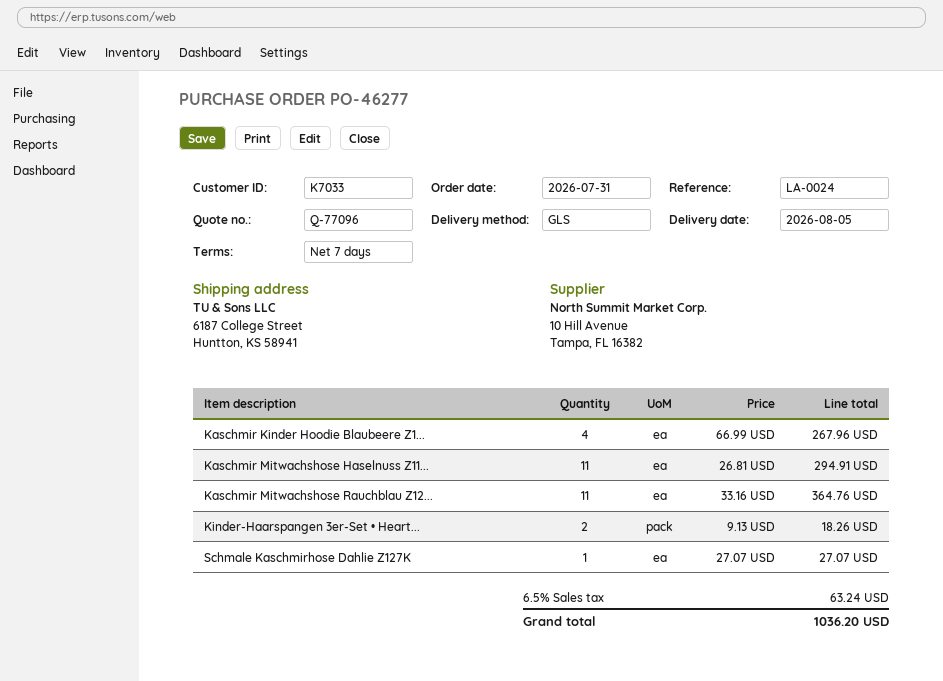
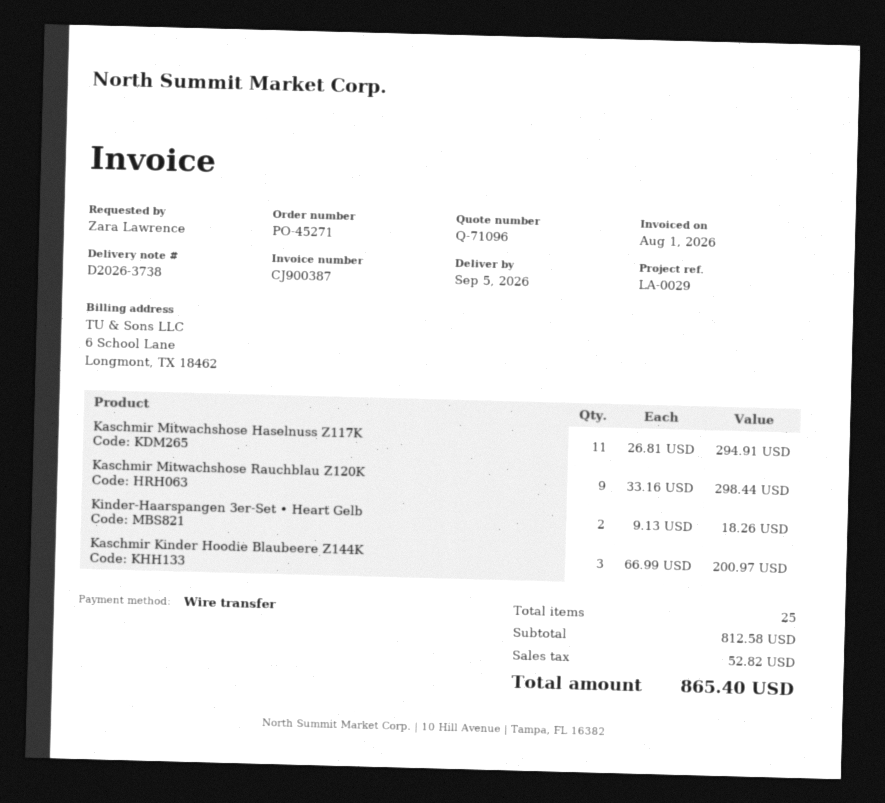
quote number: Q-77096 -> Q-71096
order number: PO-46277 -> PO-45271
delivery date: 2026-08-05 -> 2026-09-05
reference: LA-0024 -> LA-0029
Kaschmir Kinder Hoodie Blaubeere Z1...: 4 x 66.99 = 267.96 -> 3 x 66.99 = 200.97
Kaschmir Mitwachshose Rauchblau Z12...: 11 x 33.16 = 364.76 -> 9 x 33.16 = 298.44
Schmale Kaschmirhose Dahlie Z127K: 1 x 27.07 = 27.07 -> none
tax: 63.24 -> 52.82
total: 1036.20 -> 865.40

